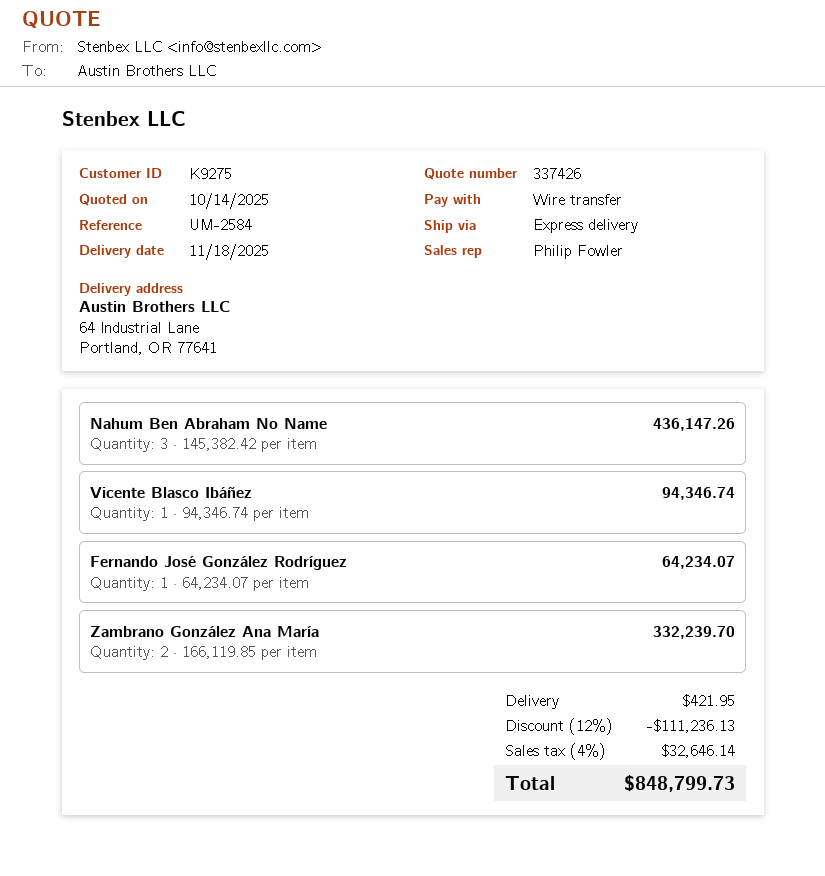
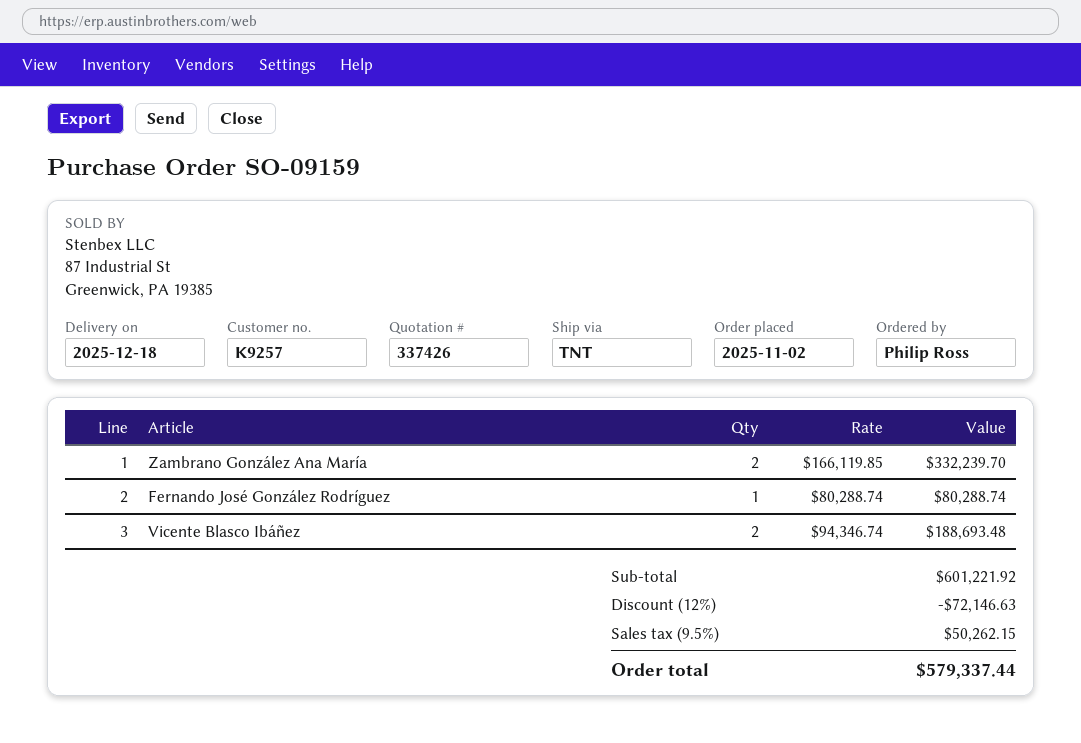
delivery date: 2025-11-18 -> 2025-12-18
customer number: K9275 -> K9257
shipping method: express -> TNT
Nahum Ben Abraham No Name: 3 x 145382.42 = 436147.26 -> none
Vicente Blasco Ibáñez: 1 x 94346.74 = 94346.74 -> 2 x 94346.74 = 188693.48
Fernando José González Rodríguez: 1 x 64234.07 = 64234.07 -> 1 x 80288.74 = 80288.74
discount: 12% = 111236.13 -> 12% = 72146.63
shipping: 421.95 -> none
tax: 4% = 32646.14 -> 9.5% = 50262.15
total: 848799.73 -> 579337.44

